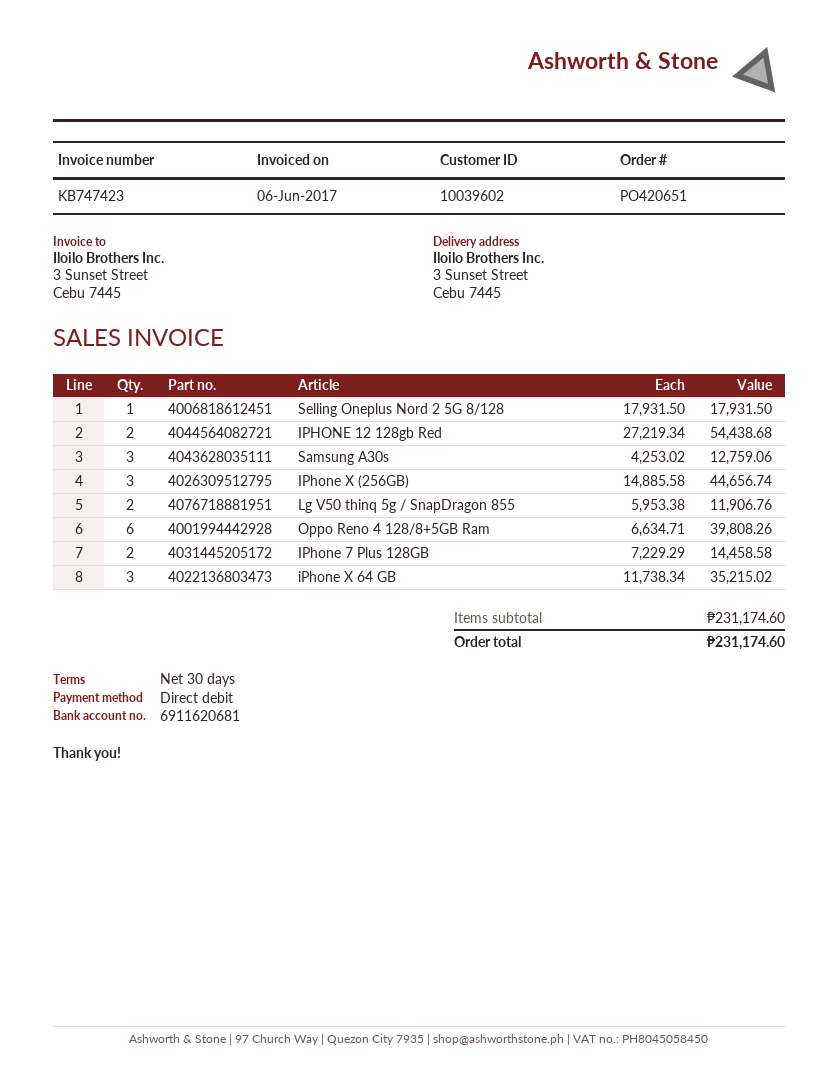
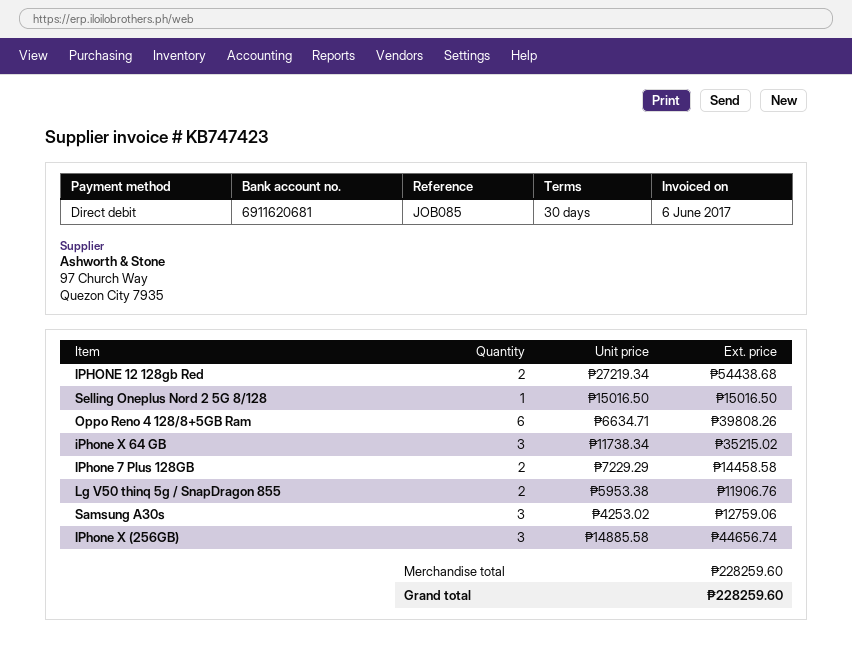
Selling Oneplus Nord 2 5G 8/128: 1 x 17931.50 = 17931.50 -> 1 x 15016.50 = 15016.50
subtotal: 231174.60 -> 228259.60
total: 231174.60 -> 228259.60

